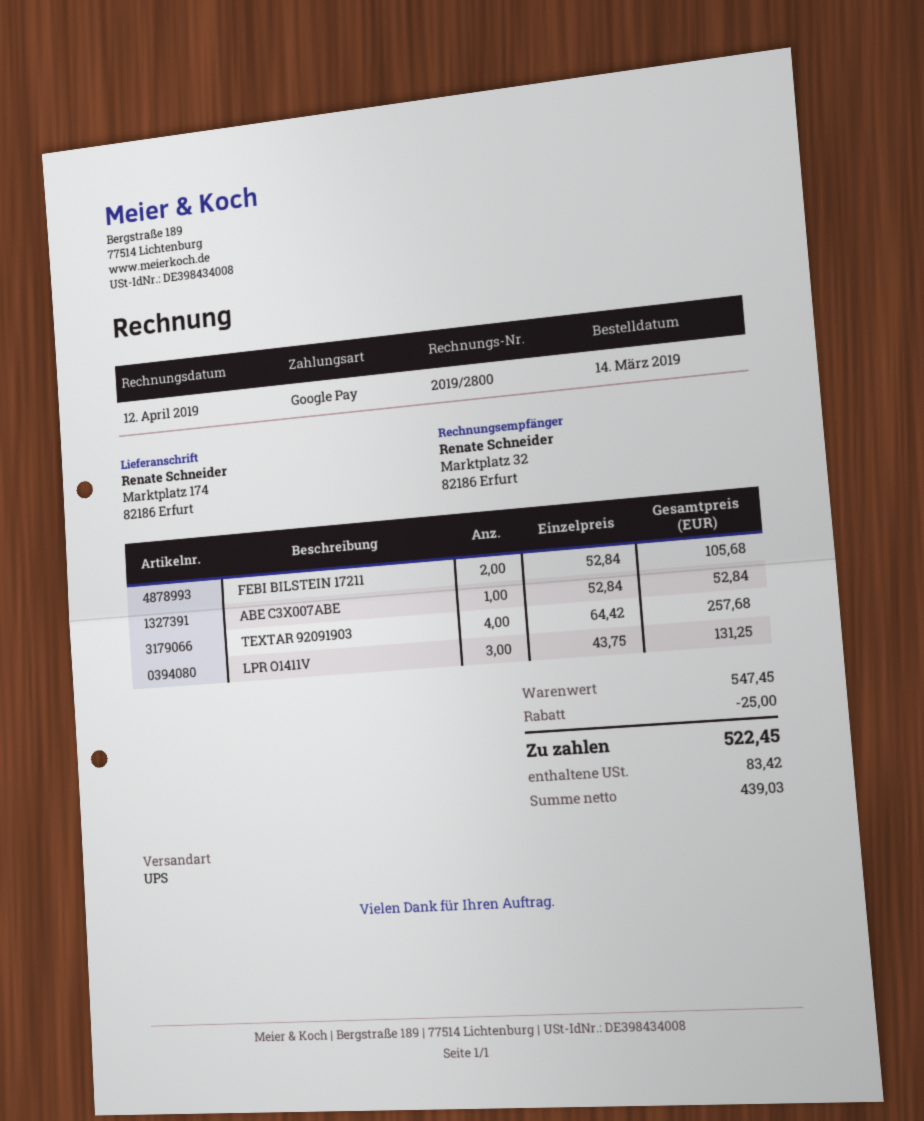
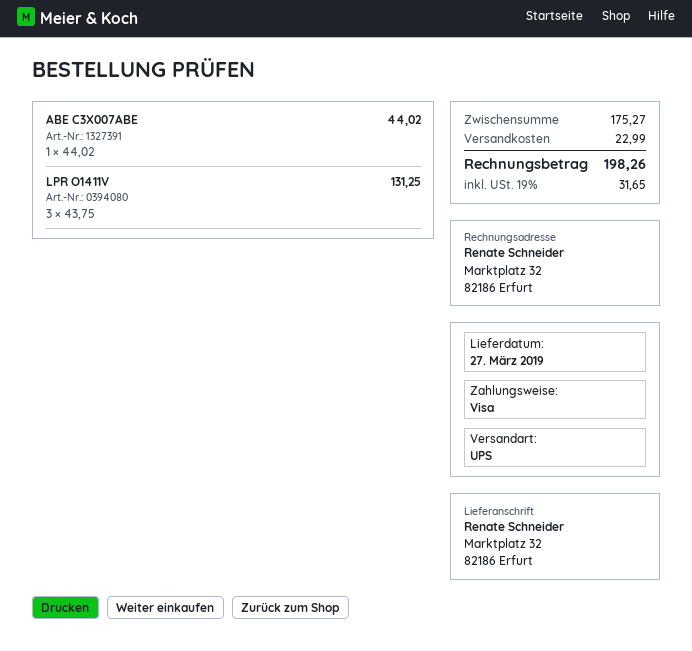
payment method: Google Pay -> Visa
ship to: Marktplatz 174, 82186 Erfurt -> Marktplatz 32, 82186 Erfurt
FEBI BILSTEIN 17211: 2 x 52.84 = 105.68 -> none
ABE C3X007ABE: 1 x 52.84 = 52.84 -> 1 x 44.02 = 44.02
TEXTAR 92091903: 4 x 64.42 = 257.68 -> none
subtotal: 547.45 -> 175.27
discount: 25.00 -> none
shipping: none -> 22.99
tax: 83.42 -> 31.65
total: 522.45 -> 198.26

